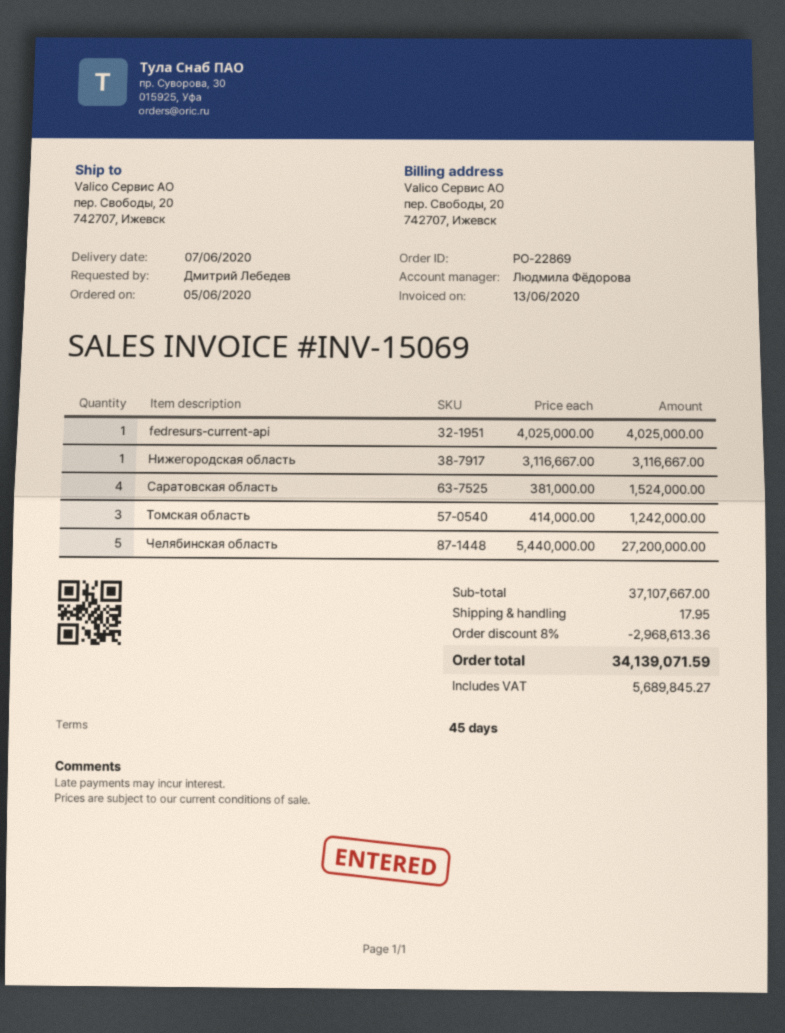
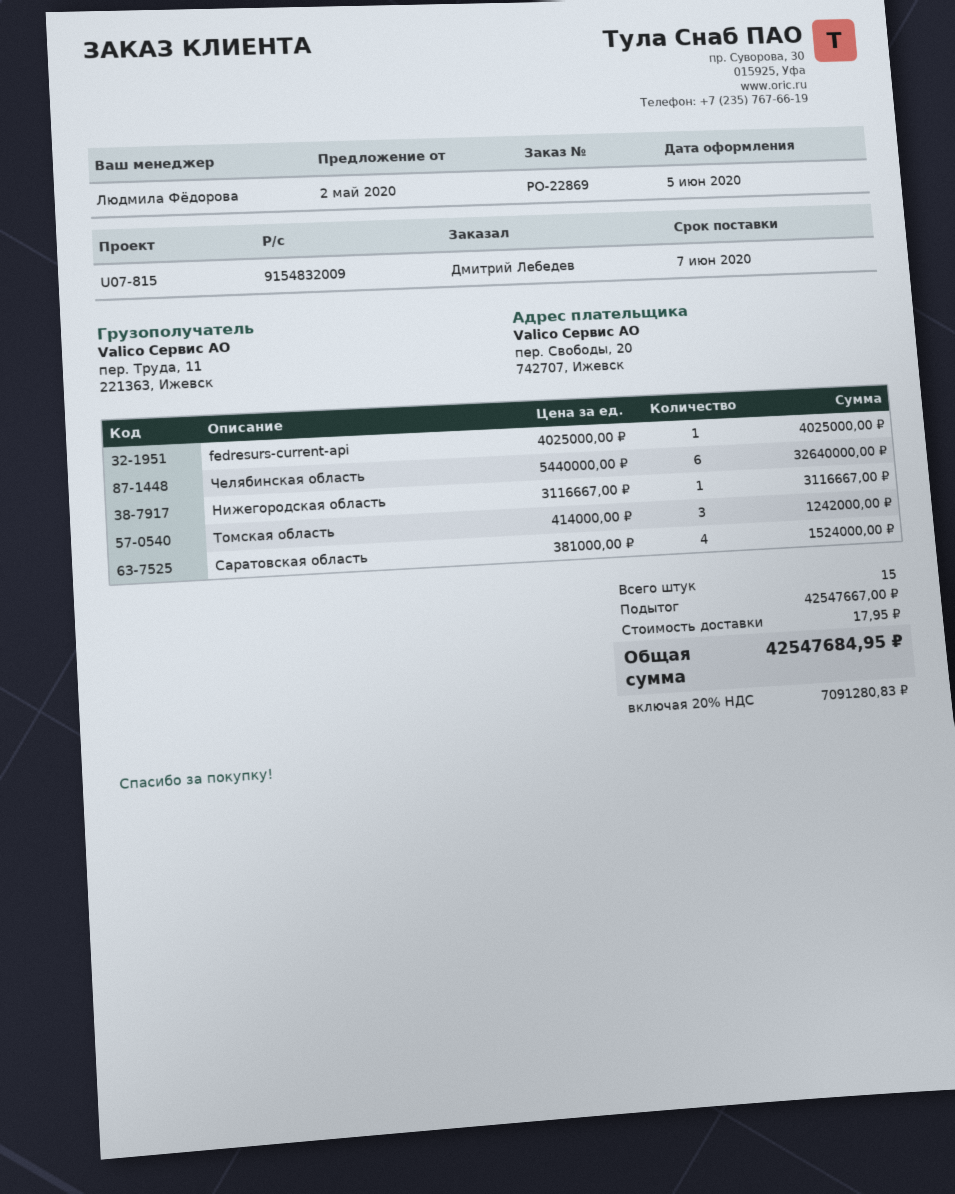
ship to: пер. Свободы, 20, 742707, Ижевск -> пер. Труда, 11, 221363, Ижевск
Челябинская область: 5 x 5440000.00 = 27200000.00 -> 6 x 5440000.00 = 32640000.00
subtotal: 37107667.00 -> 42547667.00
discount: 8% = 2968613.36 -> none
tax: 5689845.27 -> 7091280.83
total: 34139071.59 -> 42547684.95

